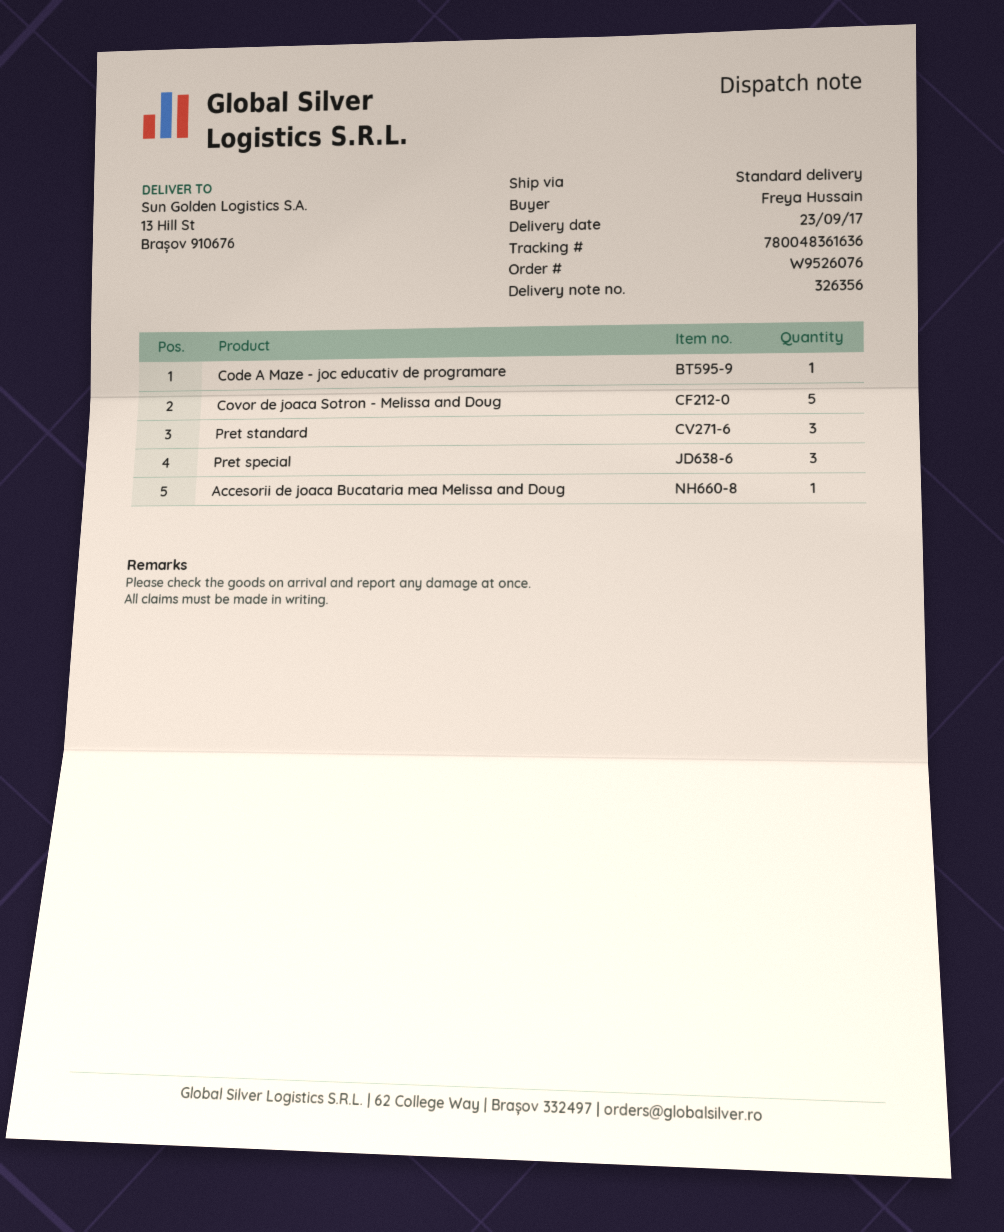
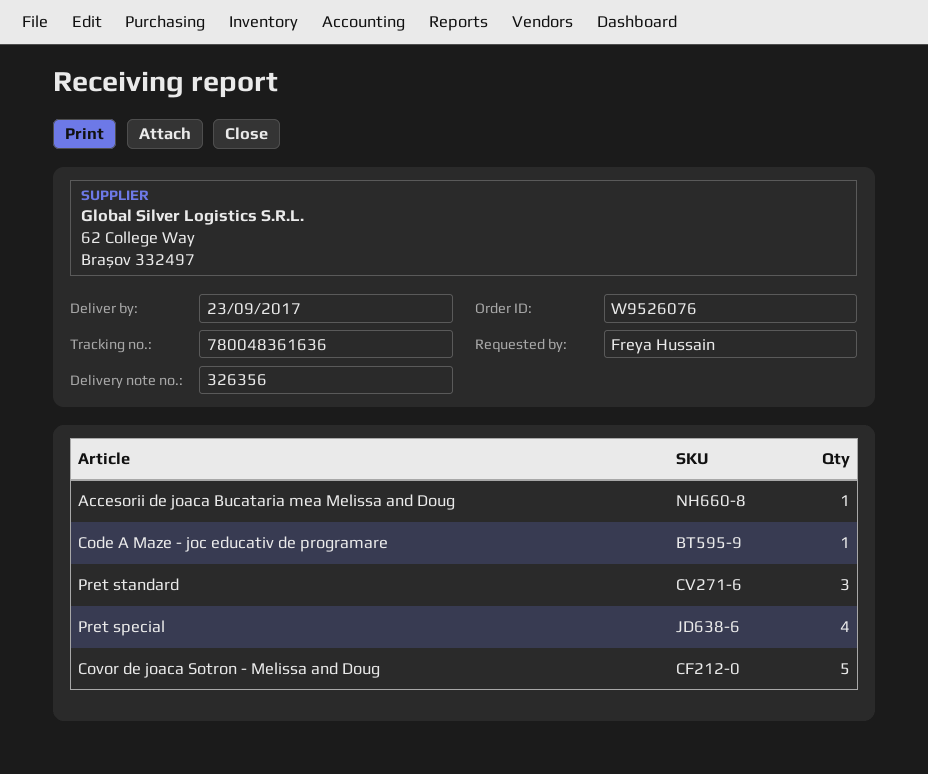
Pret special: 3 -> 4

